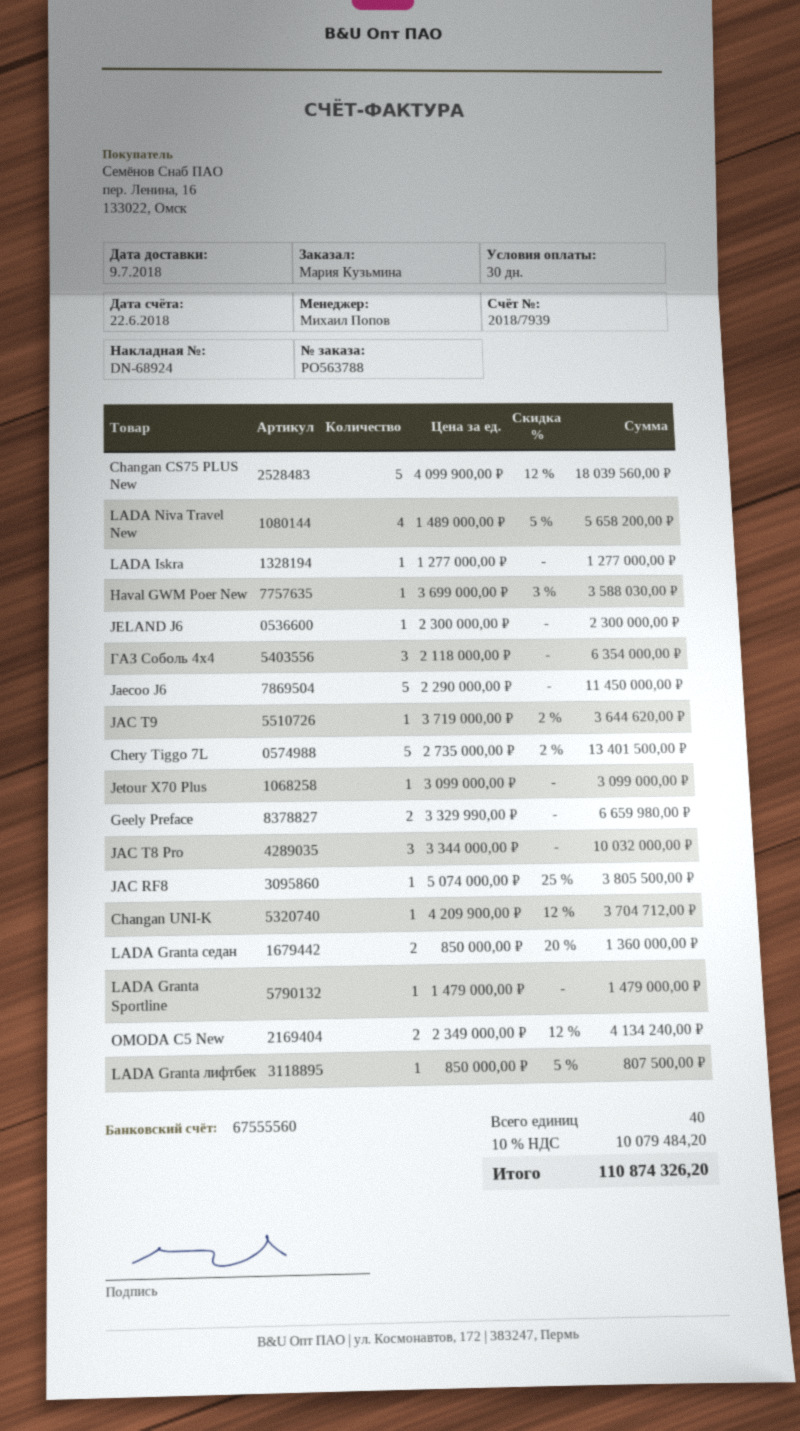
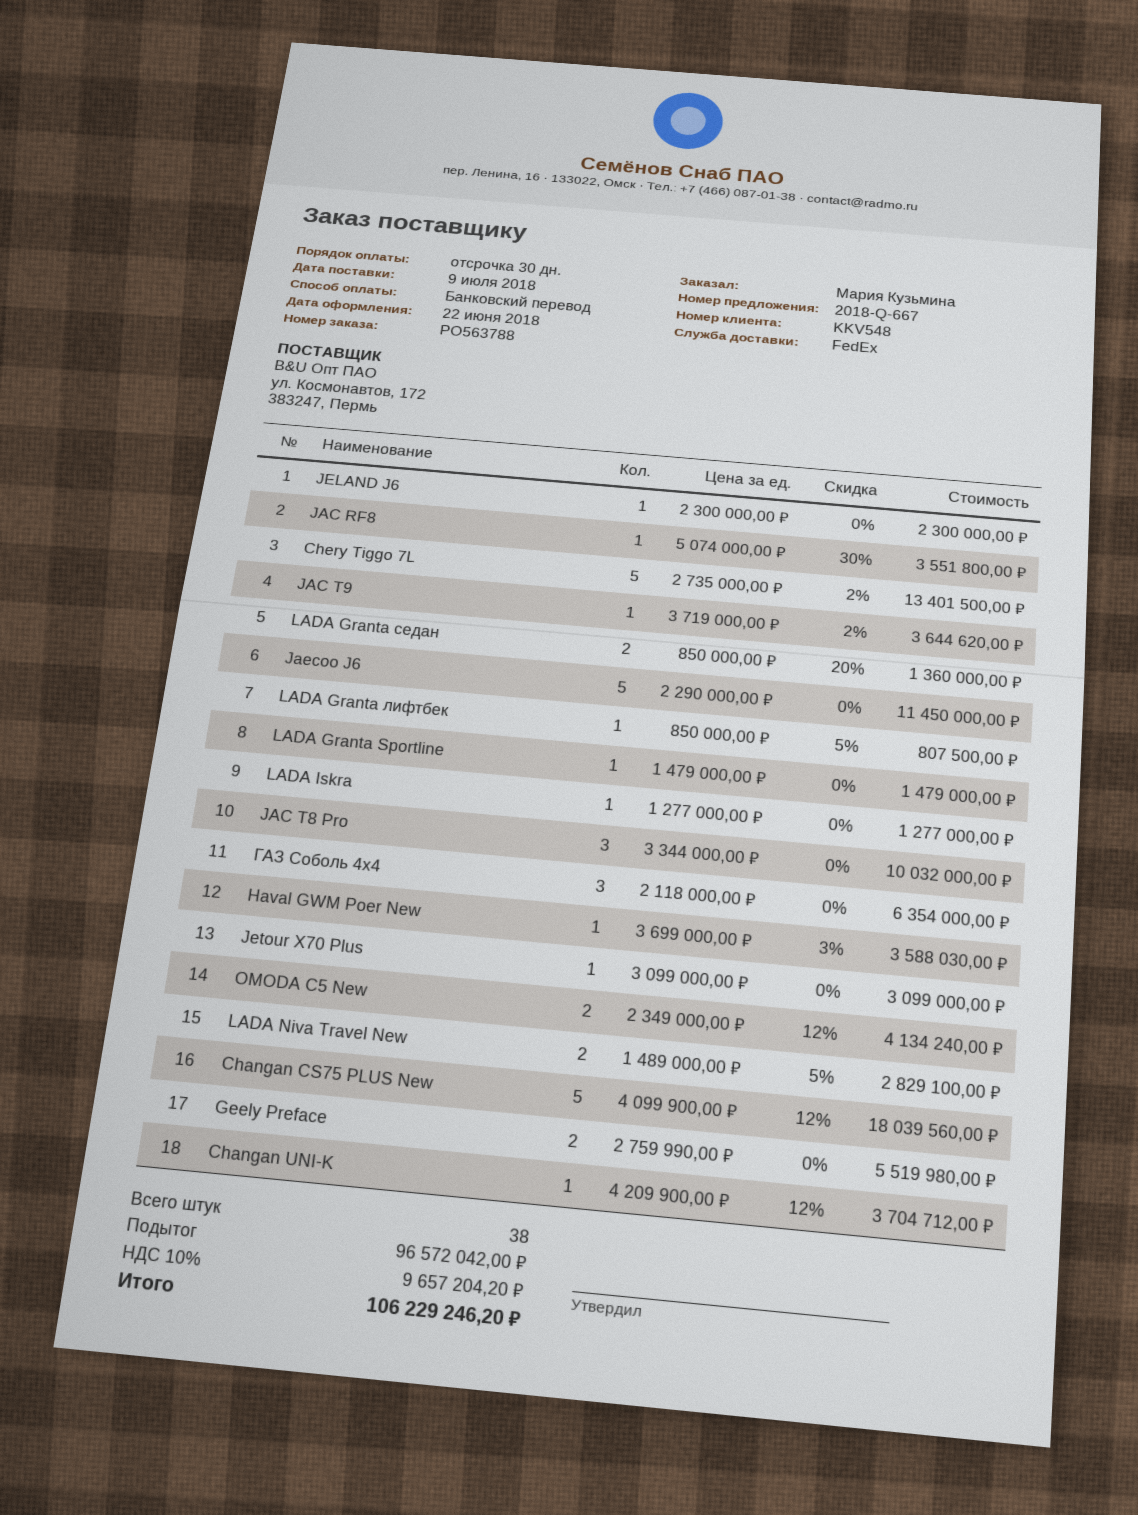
LADA Niva Travel New: 4 x 1489000.00 - 5% = 5658200.00 -> 2 x 1489000.00 - 5% = 2829100.00
Geely Preface: 2 x 3329990.00 = 6659980.00 -> 2 x 2759990.00 = 5519980.00
JAC RF8: 1 x 5074000.00 - 25% = 3805500.00 -> 1 x 5074000.00 - 30% = 3551800.00
total quantity: 40 -> 38
tax: 10% = 10079484.20 -> 10% = 9657204.20
total: 110874326.20 -> 106229246.20

